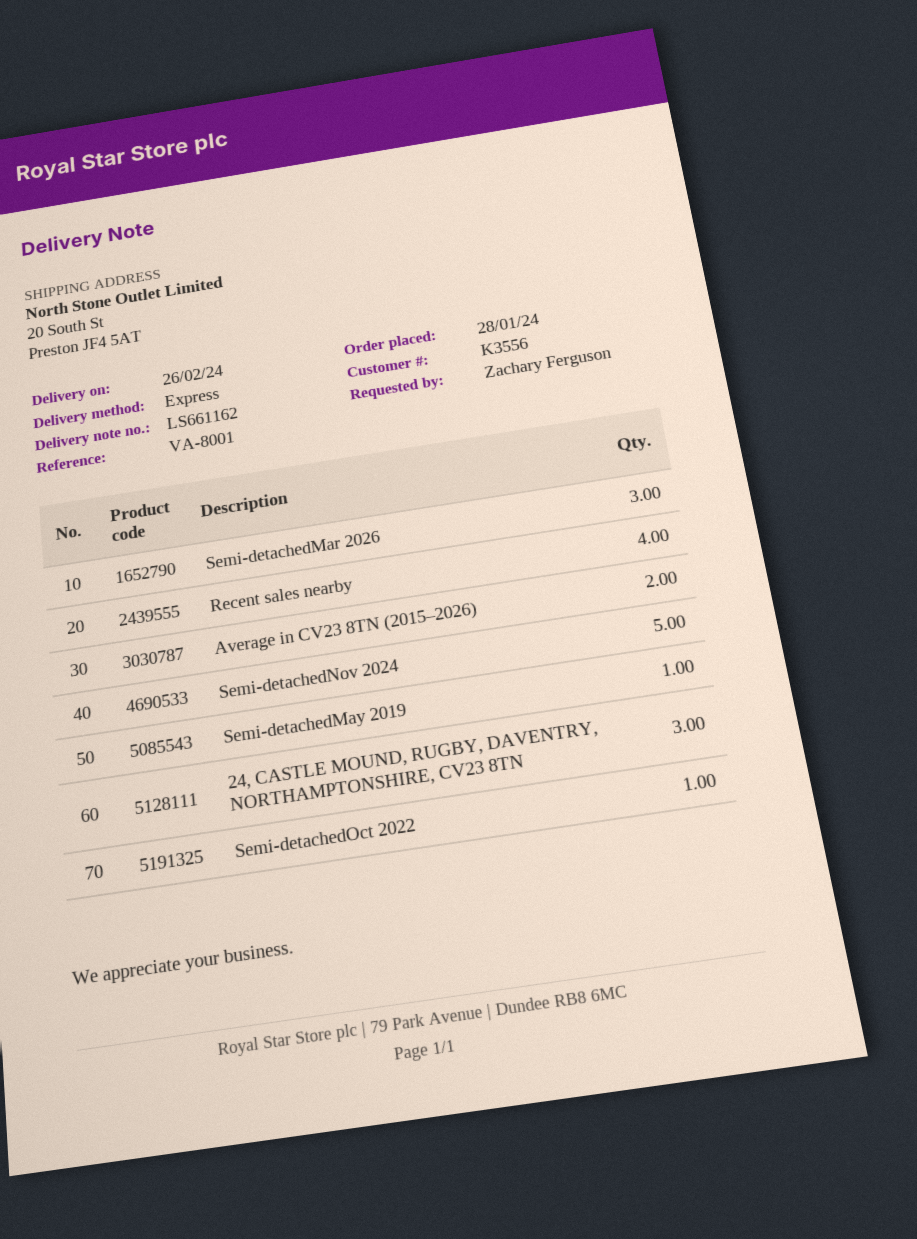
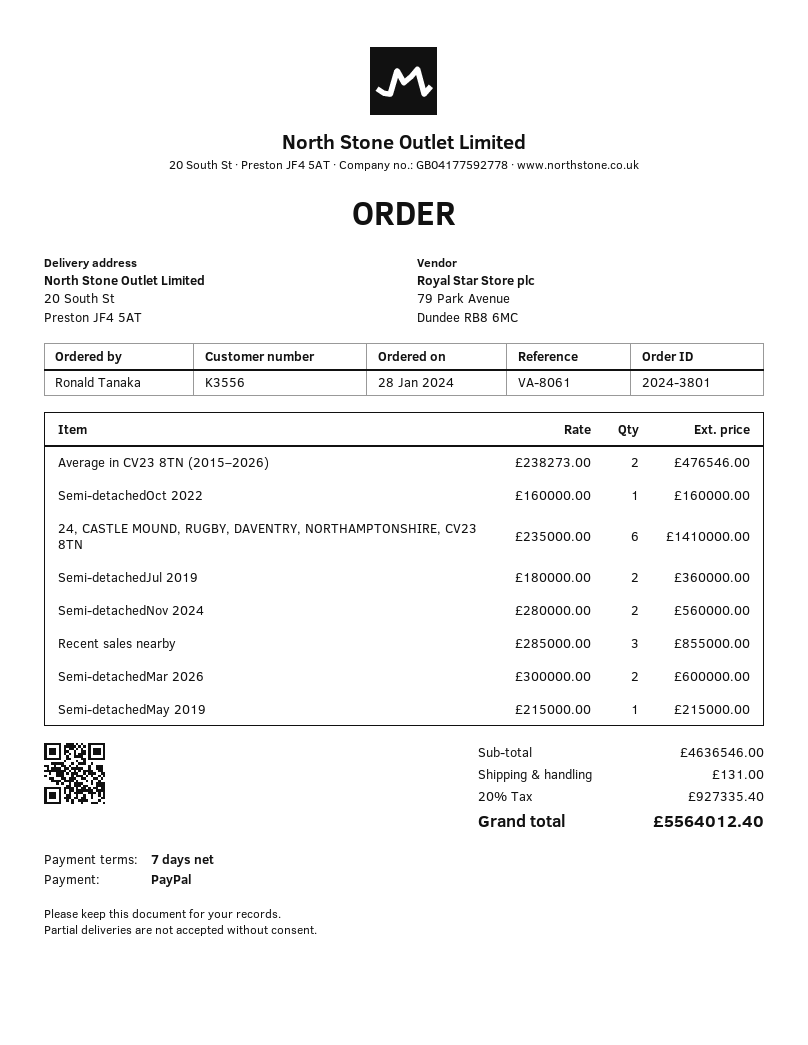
reference: VA-8001 -> VA-8061
ordered by: Zachary Ferguson -> Ronald Tanaka
Semi-detachedMar 2026: 3 -> 2
Recent sales nearby: 4 -> 3
Semi-detachedNov 2024: 5 -> 2
24, CASTLE MOUND, RUGBY, DAVENTRY, NORTHAMPTONSHIRE, CV23 8TN: 3 -> 6
Semi-detachedJul 2019: none -> 2

